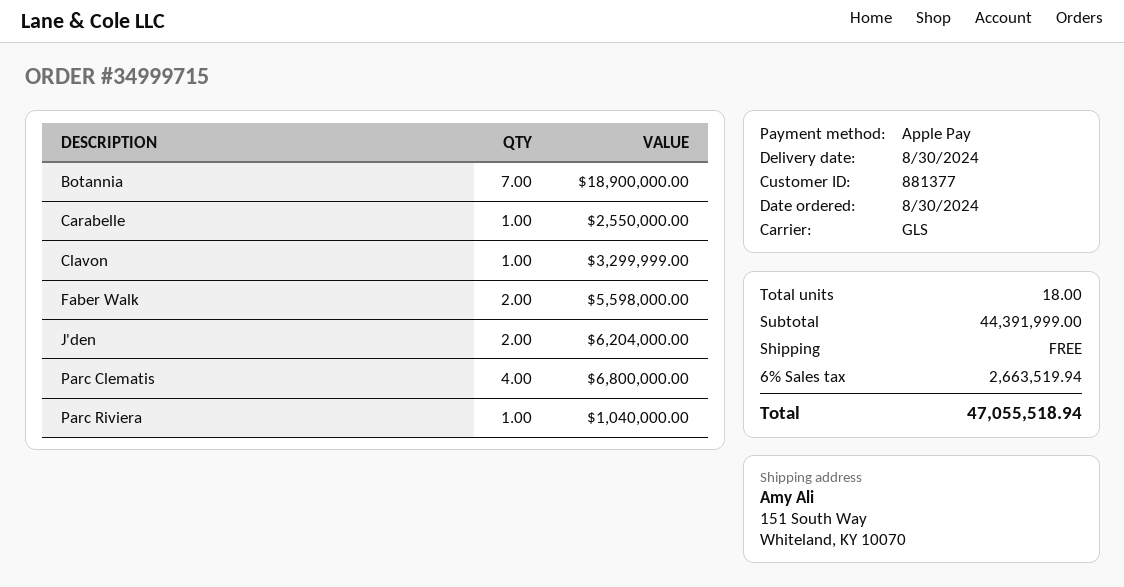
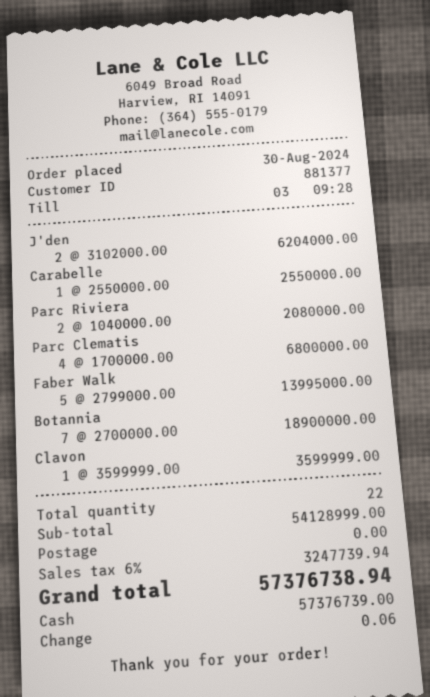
payment method: Apple Pay -> cash
Clavon: 1 for 3299999.00 -> 1 for 3599999.00
Faber Walk: 2 for 5598000.00 -> 5 for 13995000.00
Parc Riviera: 1 for 1040000.00 -> 2 for 2080000.00
total quantity: 18 -> 22
subtotal: 44391999.00 -> 54128999.00
tax: 6% = 2663519.94 -> 6% = 3247739.94
total: 47055518.94 -> 57376738.94

